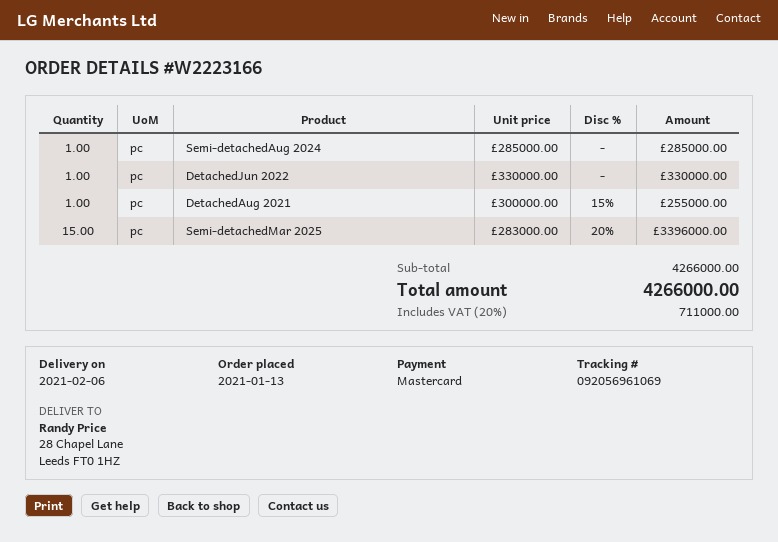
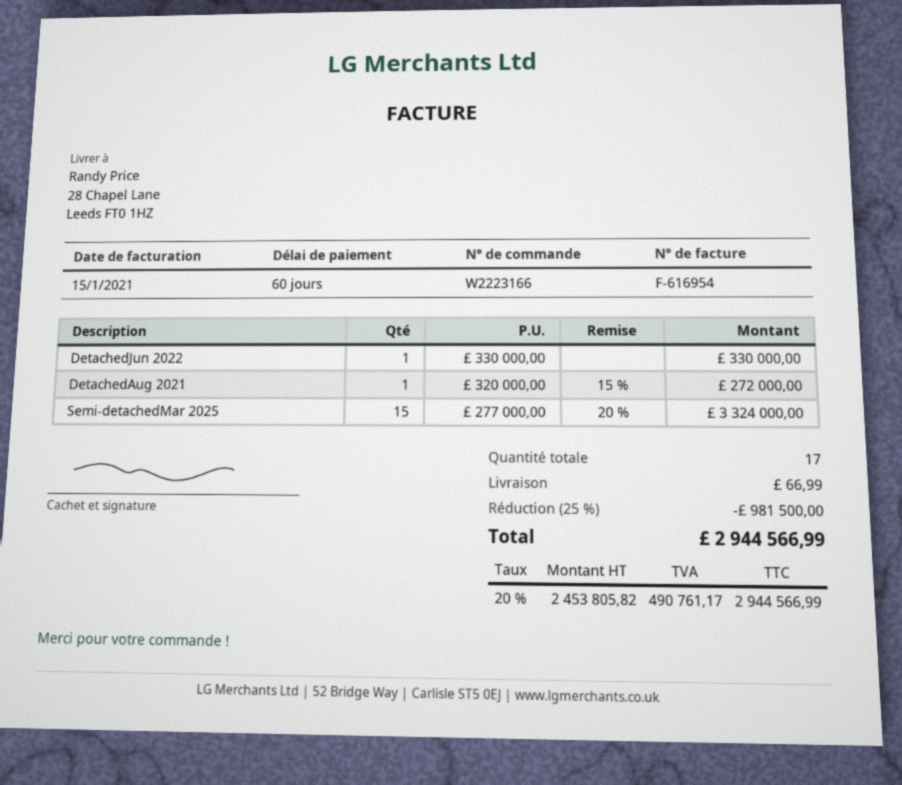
Semi-detachedAug 2024: 1 x 285000.00 = 285000.00 -> none
DetachedAug 2021: 1 x 300000.00 - 15% = 255000.00 -> 1 x 320000.00 - 15% = 272000.00
Semi-detachedMar 2025: 15 x 283000.00 - 20% = 3396000.00 -> 15 x 277000.00 - 20% = 3324000.00
discount: none -> 25% = 981500.00
shipping: none -> 66.99
tax: 20% = 711000.00 -> 20% = 490761.17
total: 4266000.00 -> 2944566.99

